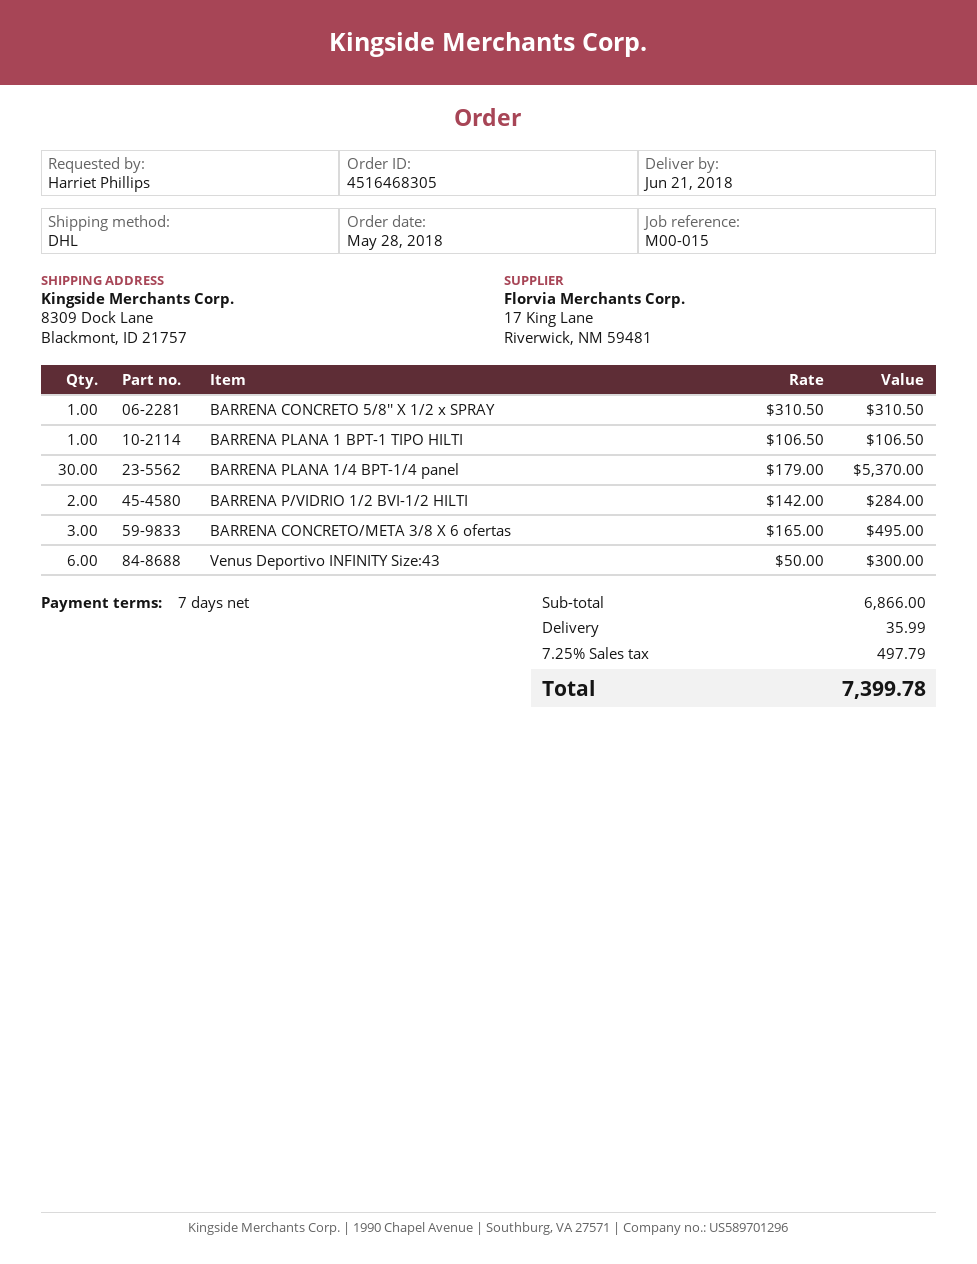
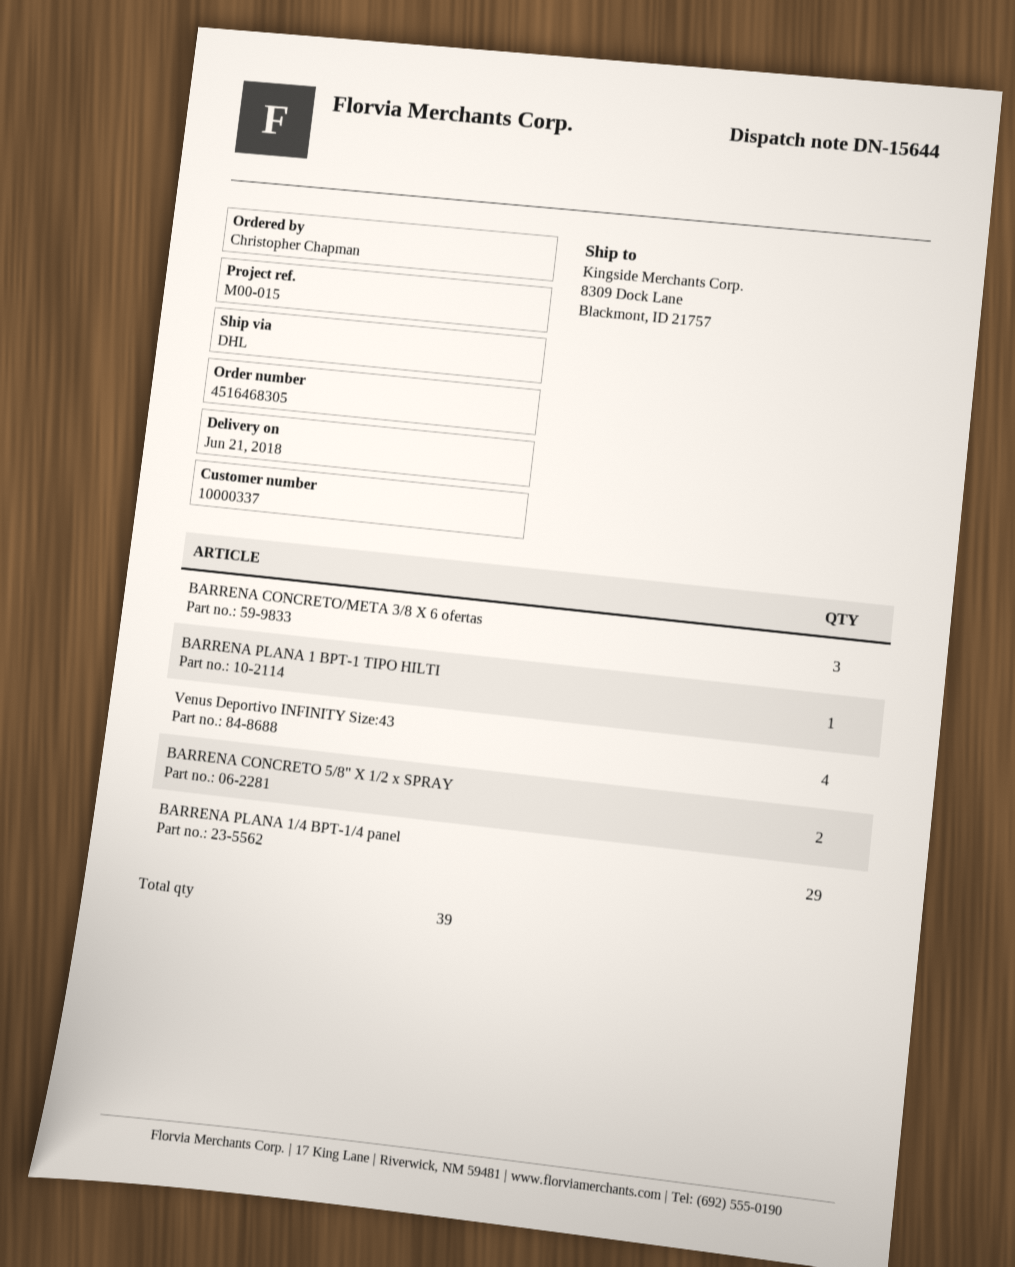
ordered by: Harriet Phillips -> Christopher Chapman
BARRENA CONCRETO 5/8'' X 1/2 x SPRAY: 1 -> 2
BARRENA PLANA 1/4 BPT-1/4 panel: 30 -> 29
BARRENA P/VIDRIO 1/2 BVI-1/2 HILTI: 2 -> none
Venus Deportivo INFINITY Size:43: 6 -> 4

